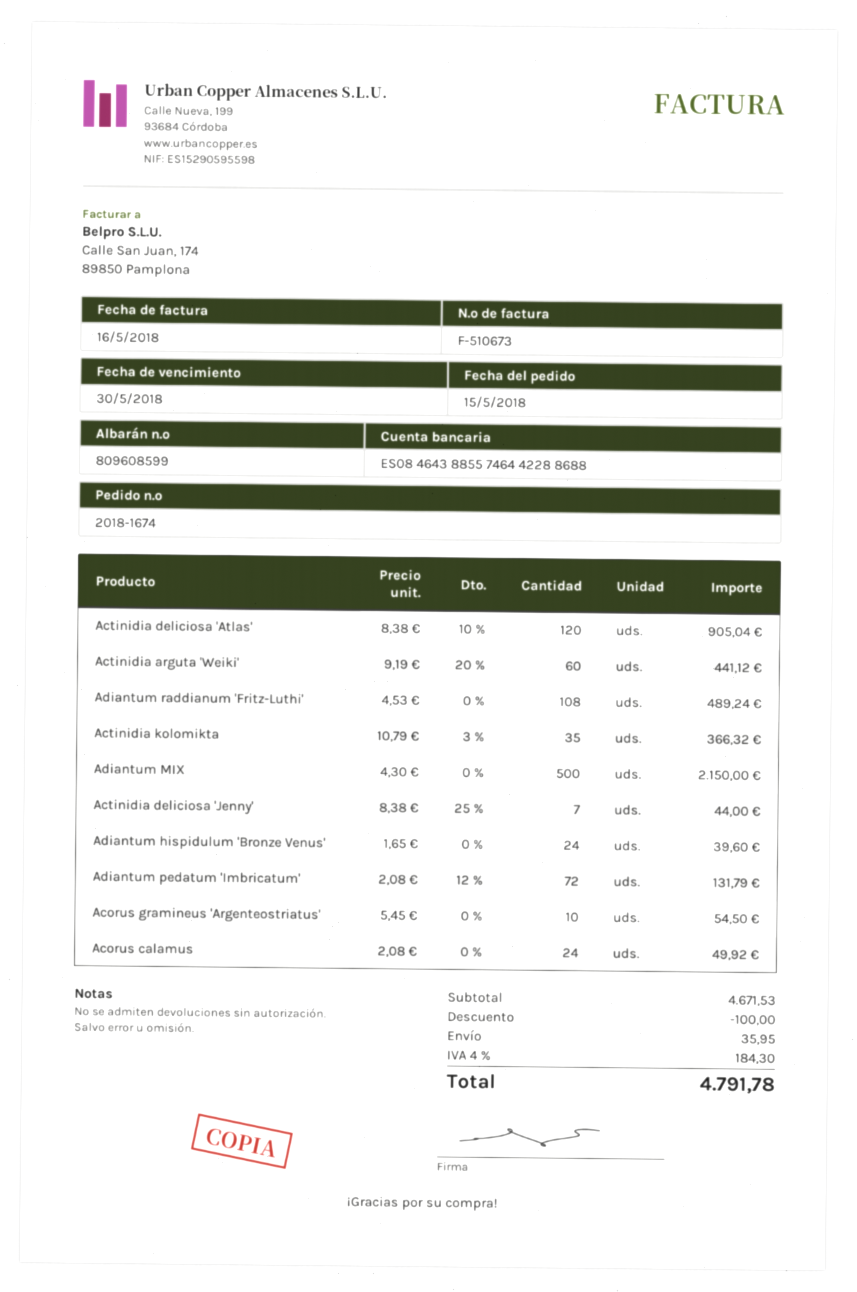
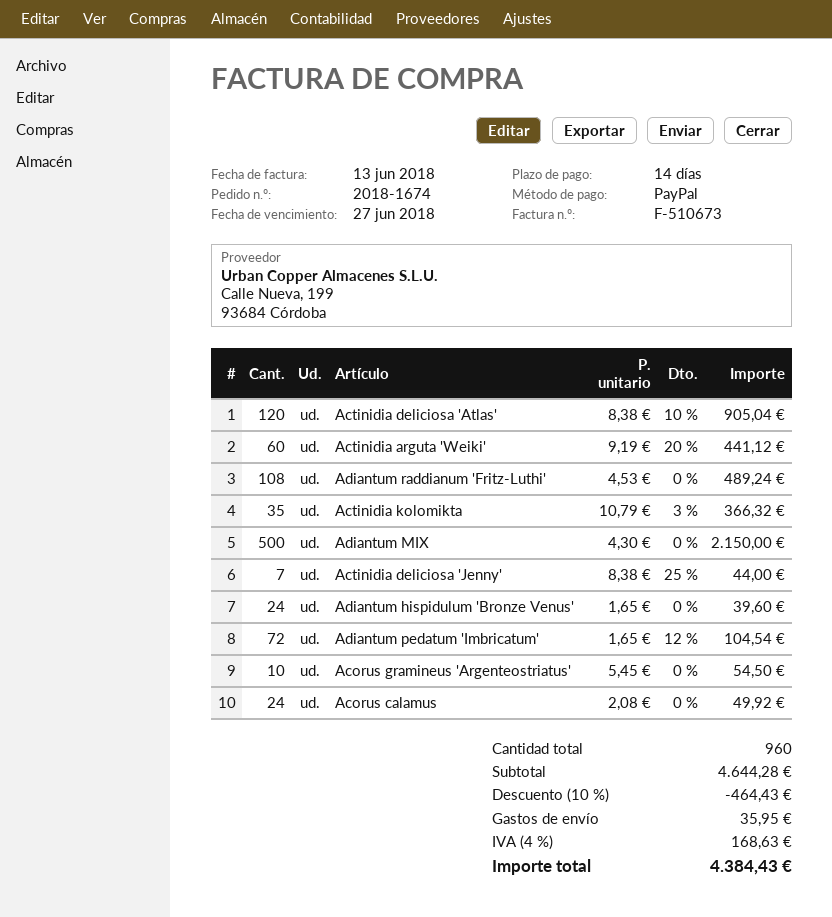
invoice date: 2018-05-16 -> 2018-06-13
due date: 2018-05-30 -> 2018-06-27
Adiantum pedatum 'Imbricatum': 72 x 2.08 - 12% = 131.79 -> 72 x 1.65 - 12% = 104.54
subtotal: 4671.53 -> 4644.28
discount: 100.00 -> 464.43
tax: 4% = 184.30 -> 4% = 168.63
total: 4791.78 -> 4384.43

